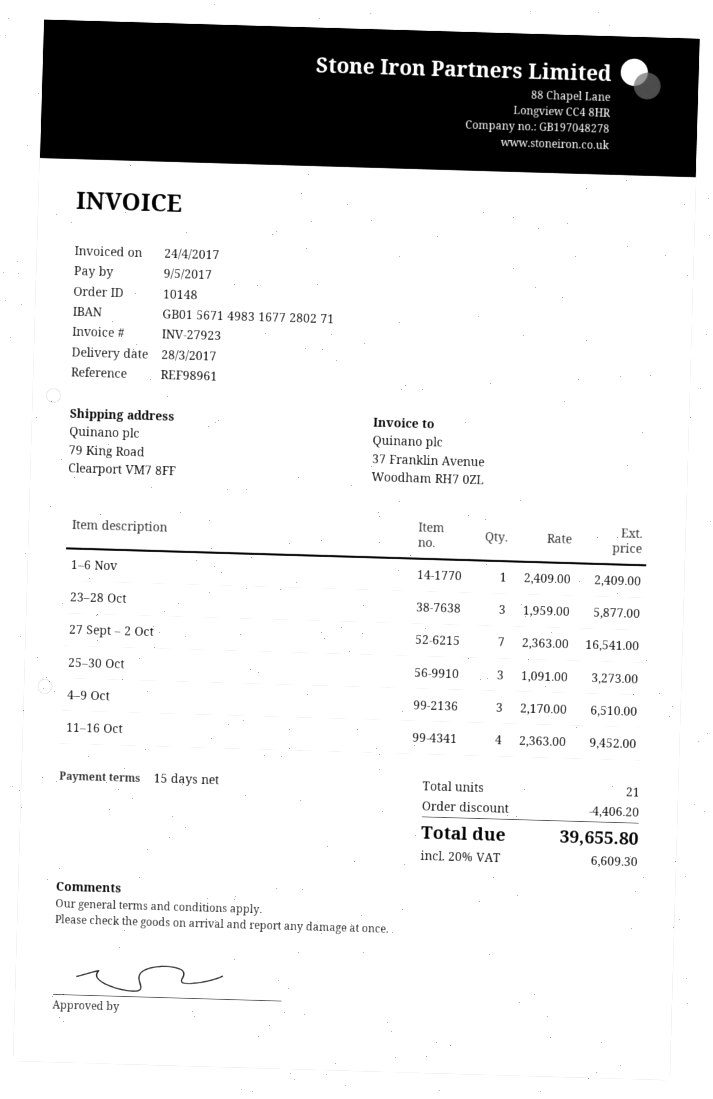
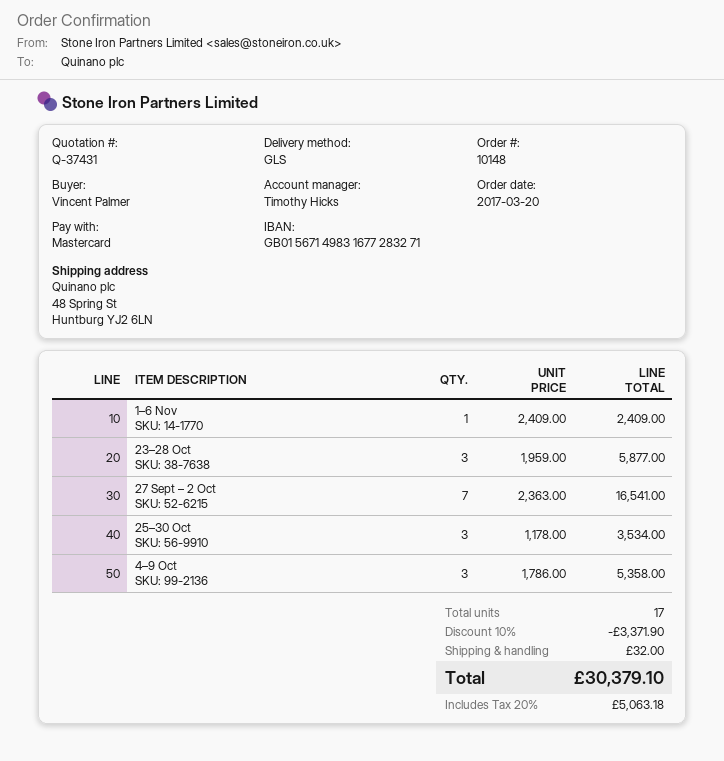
bank account: GB01567149831677280271 -> GB01567149831677283271
ship to: 79 King Road, Clearport VM7 8FF -> 48 Spring St, Huntburg YJ2 6LN
25–30 Oct: 3 x 1091.00 = 3273.00 -> 3 x 1178.00 = 3534.00
4–9 Oct: 3 x 2170.00 = 6510.00 -> 3 x 1786.00 = 5358.00
11–16 Oct: 4 x 2363.00 = 9452.00 -> none
total quantity: 21 -> 17
discount: 4406.20 -> 3371.90
shipping: none -> 32.00
tax: 20% = 6609.30 -> 20% = 5063.18
total: 39655.80 -> 30379.10

